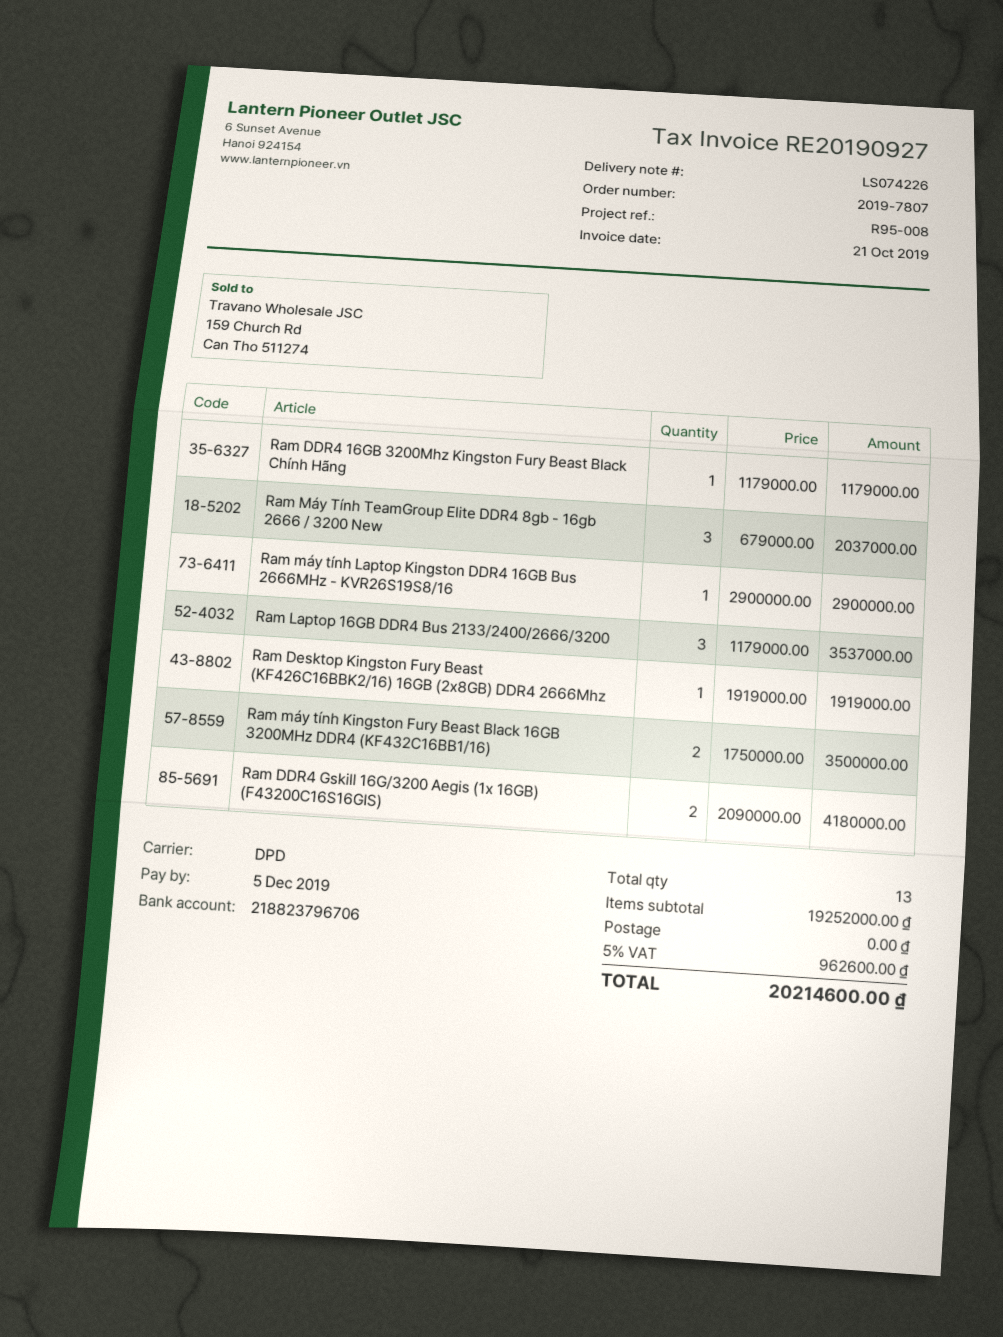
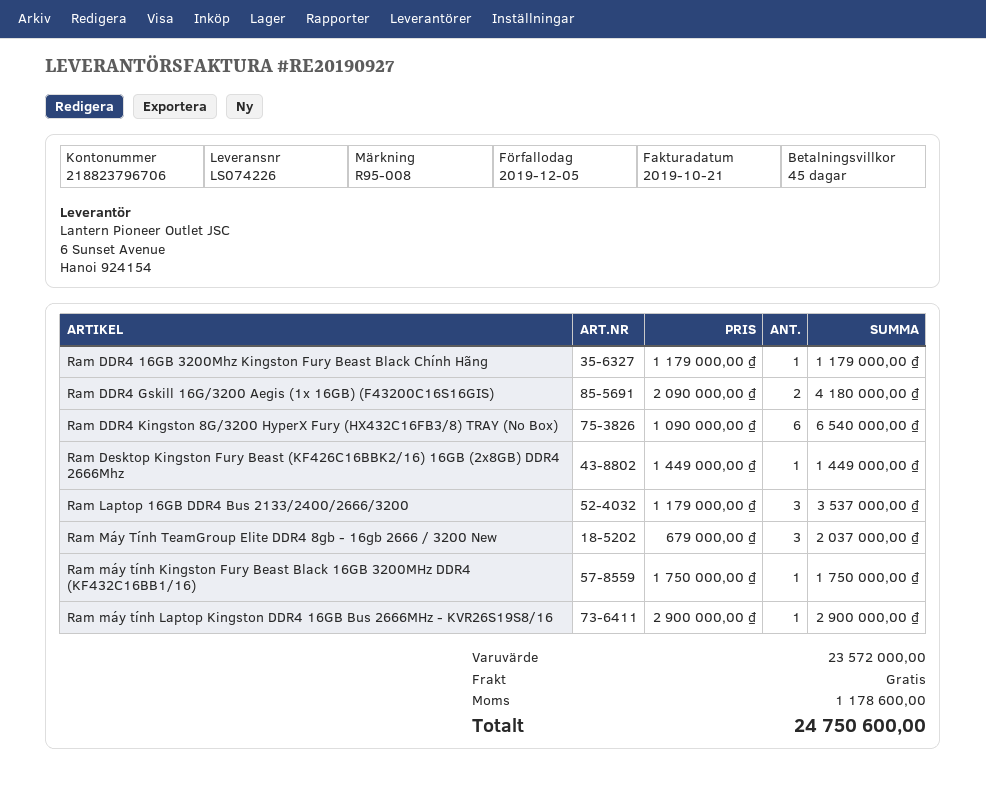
Ram Desktop Kingston Fury Beast (KF426C16BBK2/16) 16GB (2x8GB) DDR4 2666Mhz: 1 x 1919000.00 = 1919000.00 -> 1 x 1449000.00 = 1449000.00
Ram máy tính Kingston Fury Beast Black 16GB 3200MHz DDR4 (KF432C16BB1/16): 2 x 1750000.00 = 3500000.00 -> 1 x 1750000.00 = 1750000.00
Ram DDR4 Kingston 8G/3200 HyperX Fury (HX432C16FB3/8) TRAY (No Box): none -> 6 x 1090000.00 = 6540000.00
subtotal: 19252000.00 -> 23572000.00
tax: 962600.00 -> 1178600.00
total: 20214600.00 -> 24750600.00

